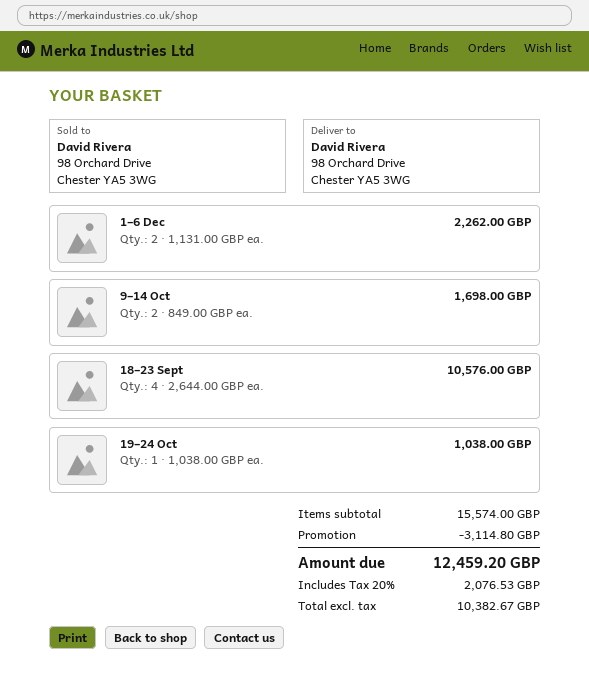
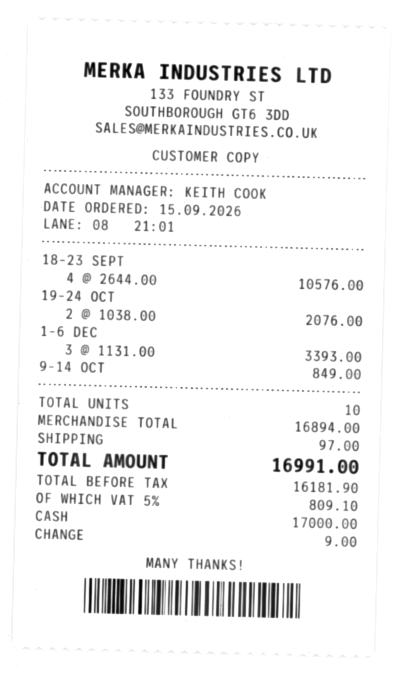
1–6 Dec: 2 x 1131.00 = 2262.00 -> 3 x 1131.00 = 3393.00
9–14 Oct: 2 x 849.00 = 1698.00 -> 1 x 849.00 = 849.00
19–24 Oct: 1 x 1038.00 = 1038.00 -> 2 x 1038.00 = 2076.00
subtotal: 15574.00 -> 16894.00
discount: 3114.80 -> none
shipping: none -> 97.00
net: 10382.67 -> 16181.90
tax: 20% = 2076.53 -> 5% = 809.10
total: 12459.20 -> 16991.00

